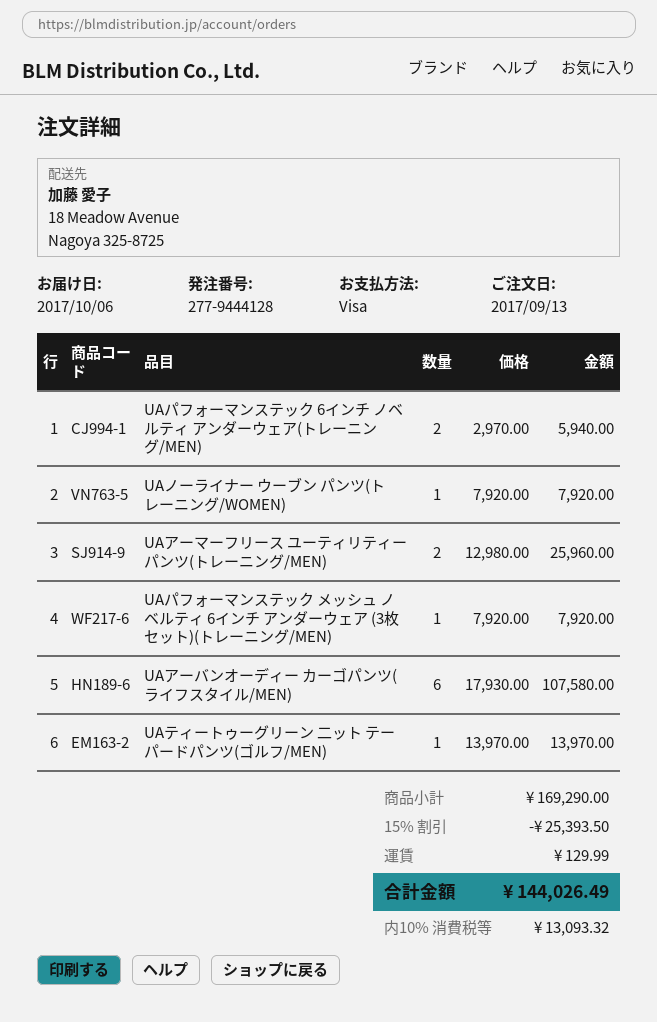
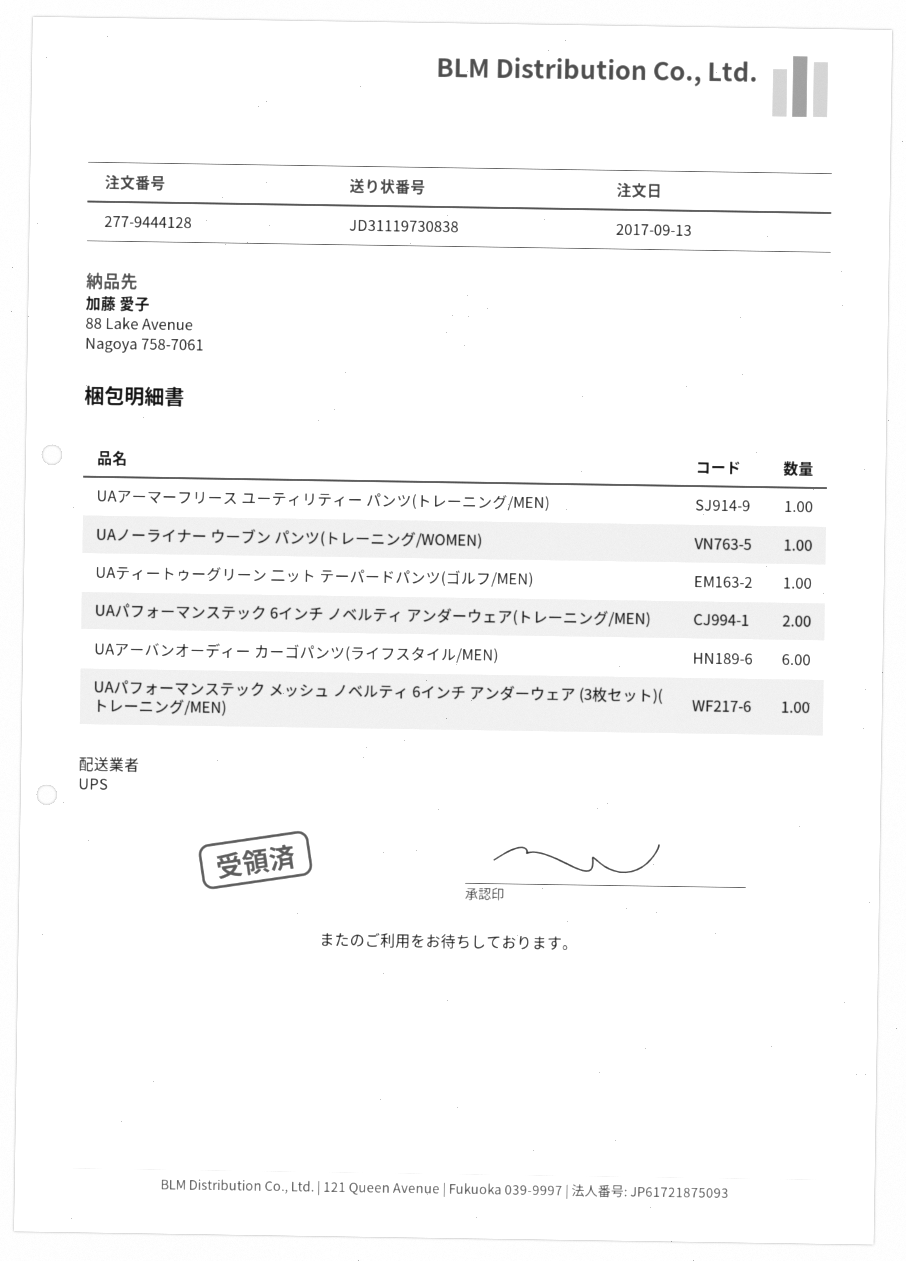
ship to: 18 Meadow Avenue, Nagoya 325-8725 -> 88 Lake Avenue, Nagoya 758-7061
UAアーマーフリース ユーティリティー パンツ(トレーニング/MEN): 2 -> 1

